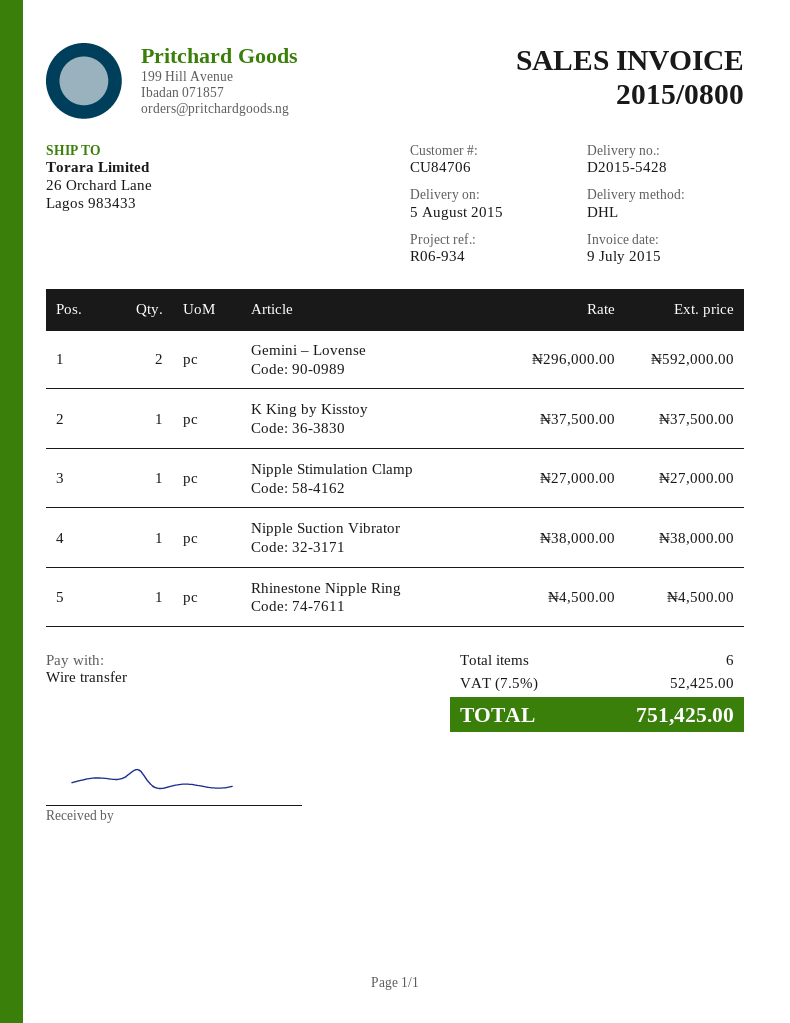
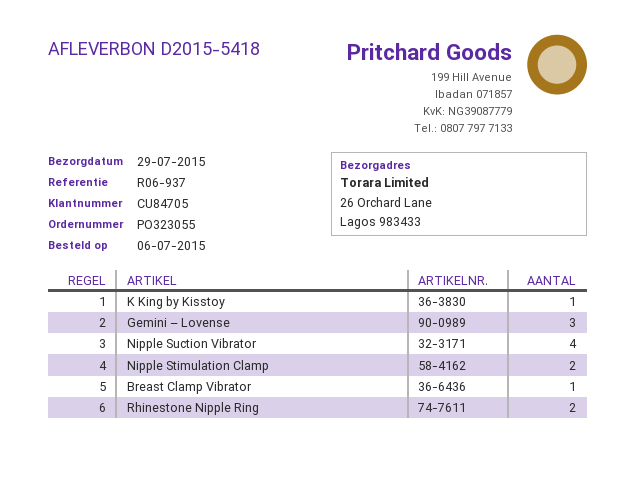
delivery note number: D2015-5428 -> D2015-5418
delivery date: 2015-08-05 -> 2015-07-29
customer number: CU84706 -> CU84705
reference: R06-934 -> R06-937
Gemini – Lovense: 2 -> 3
Nipple Stimulation Clamp: 1 -> 2
Nipple Suction Vibrator: 1 -> 4
Rhinestone Nipple Ring: 1 -> 2
Breast Clamp Vibrator: none -> 1

